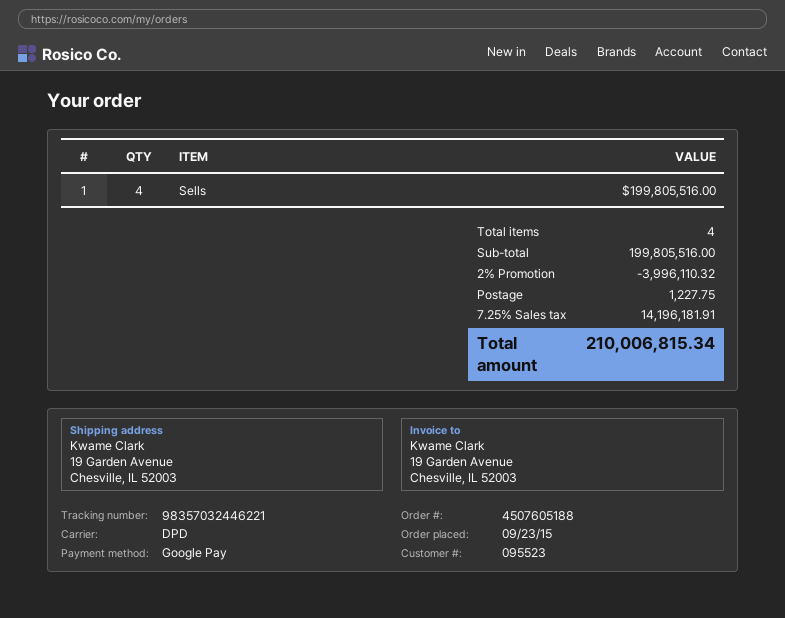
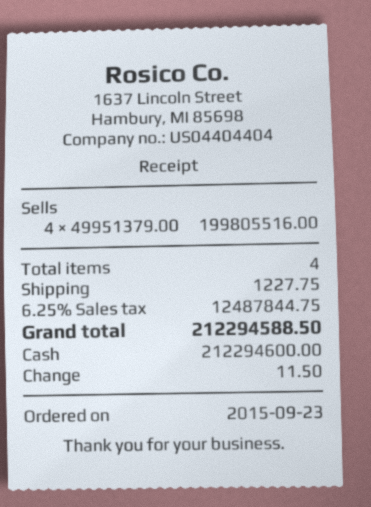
payment method: Google Pay -> cash
discount: 2% = 3996110.32 -> none
tax: 7.25% = 14196181.91 -> 6.25% = 12487844.75
total: 210006815.34 -> 212294588.50

